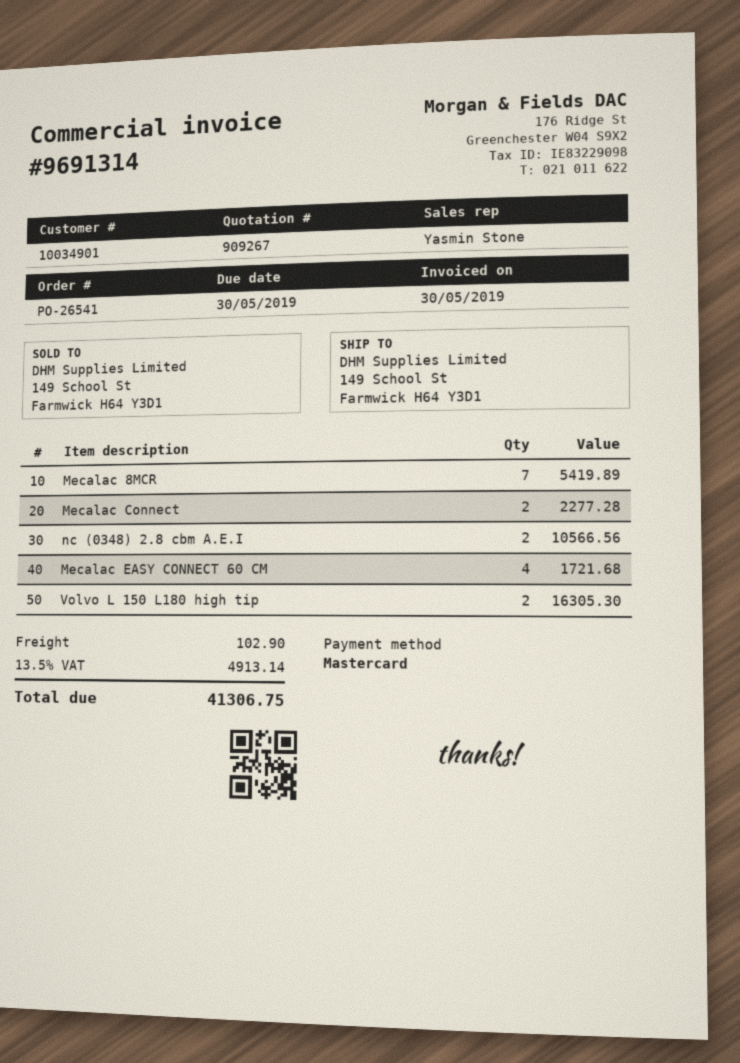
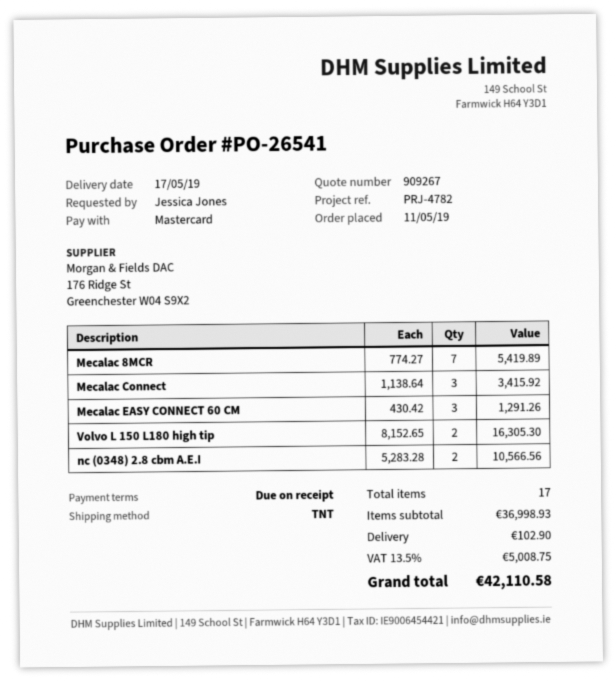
Mecalac Connect: 2 for 2277.28 -> 3 for 3415.92
Mecalac EASY CONNECT 60 CM: 4 for 1721.68 -> 3 for 1291.26
tax: 13.5% = 4913.14 -> 13.5% = 5008.75
total: 41306.75 -> 42110.58

